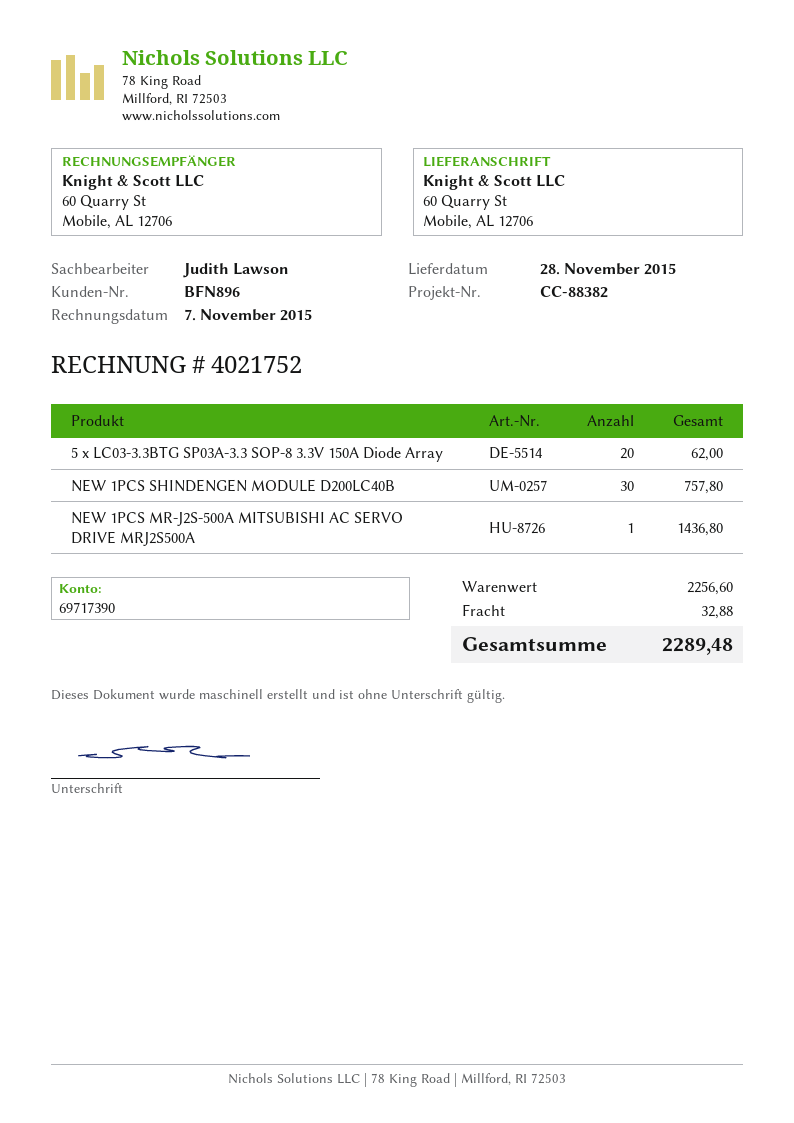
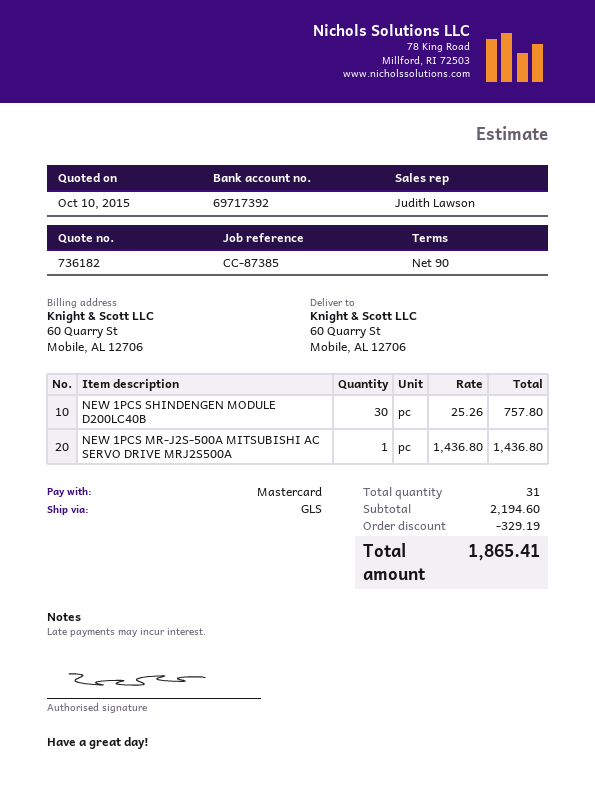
reference: CC-88382 -> CC-87385
bank account: 69717390 -> 69717392
5 x LC03-3.3BTG SP03A-3.3 SOP-8 3.3V 150A Diode Array: 20 for 62.00 -> none
subtotal: 2256.60 -> 2194.60
discount: none -> 329.19
shipping: 32.88 -> none
total: 2289.48 -> 1865.41

